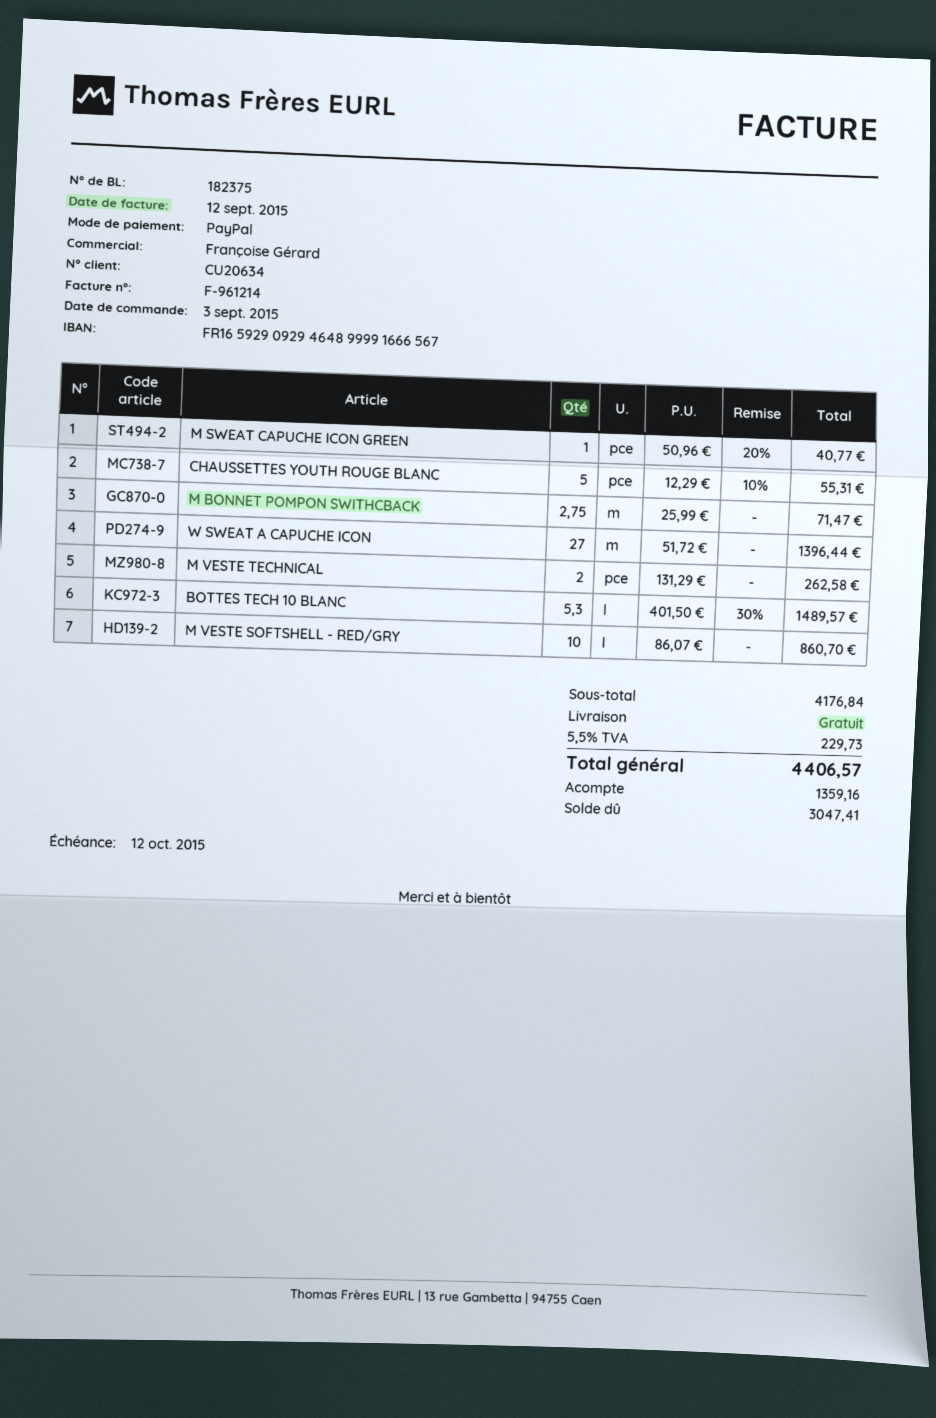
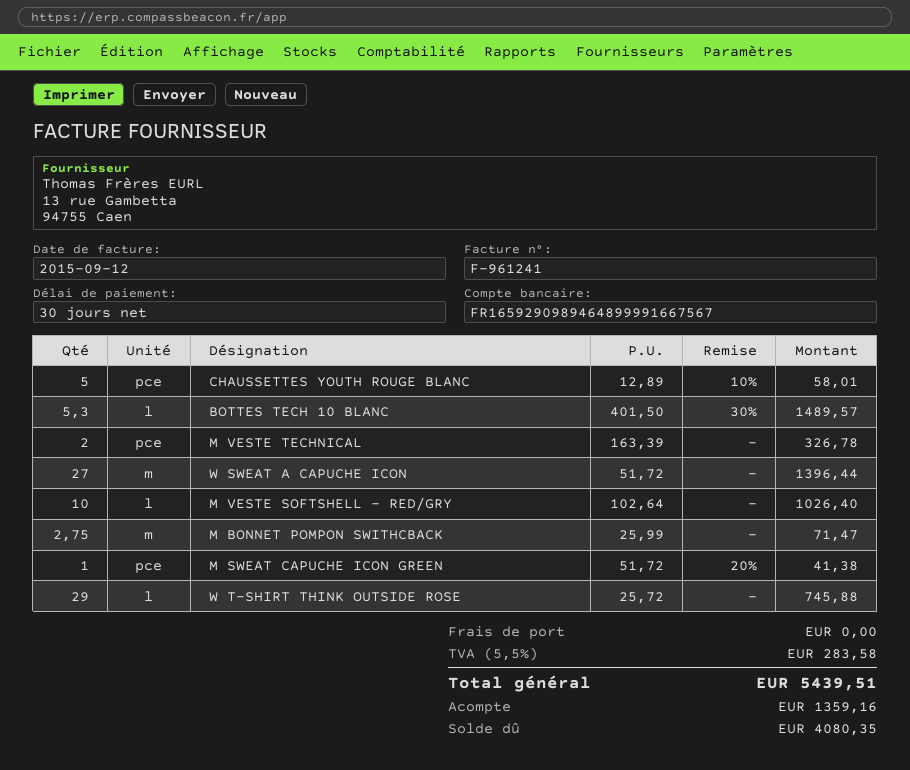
invoice number: F-961214 -> F-961241
bank account: FR1659290929464899991666567 -> FR1659290989464899991667567
M SWEAT CAPUCHE ICON GREEN: 1 x 50.96 - 20% = 40.77 -> 1 x 51.72 - 20% = 41.38
CHAUSSETTES YOUTH ROUGE BLANC: 5 x 12.29 - 10% = 55.31 -> 5 x 12.89 - 10% = 58.01
M VESTE TECHNICAL: 2 x 131.29 = 262.58 -> 2 x 163.39 = 326.78
M VESTE SOFTSHELL - RED/GRY: 10 x 86.07 = 860.70 -> 10 x 102.64 = 1026.40
W T-SHIRT THINK OUTSIDE ROSE: none -> 29 x 25.72 = 745.88
tax: 5.5% = 229.73 -> 5.5% = 283.58
total: 4406.57 -> 5439.51
balance: 3047.41 -> 4080.35

